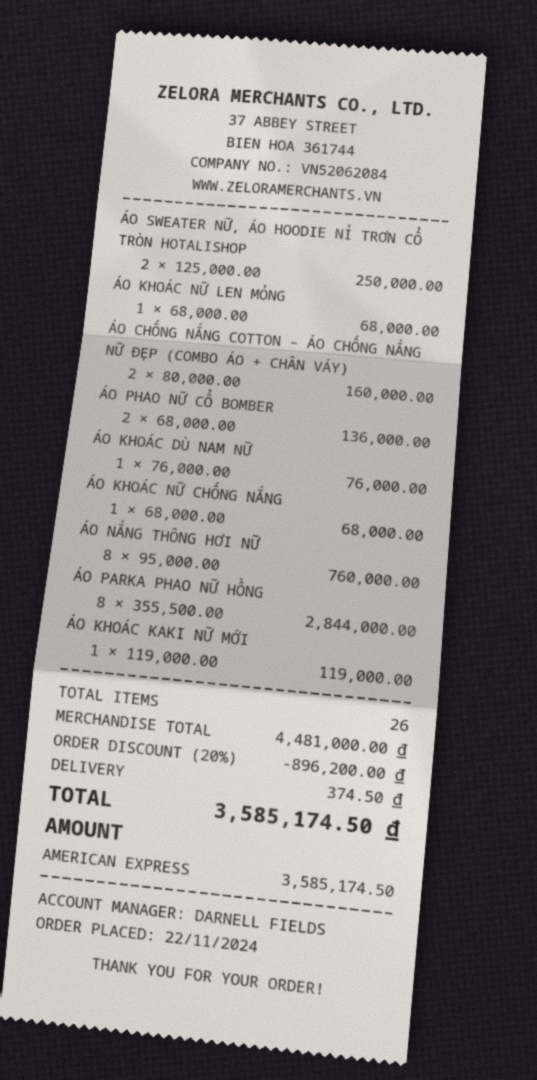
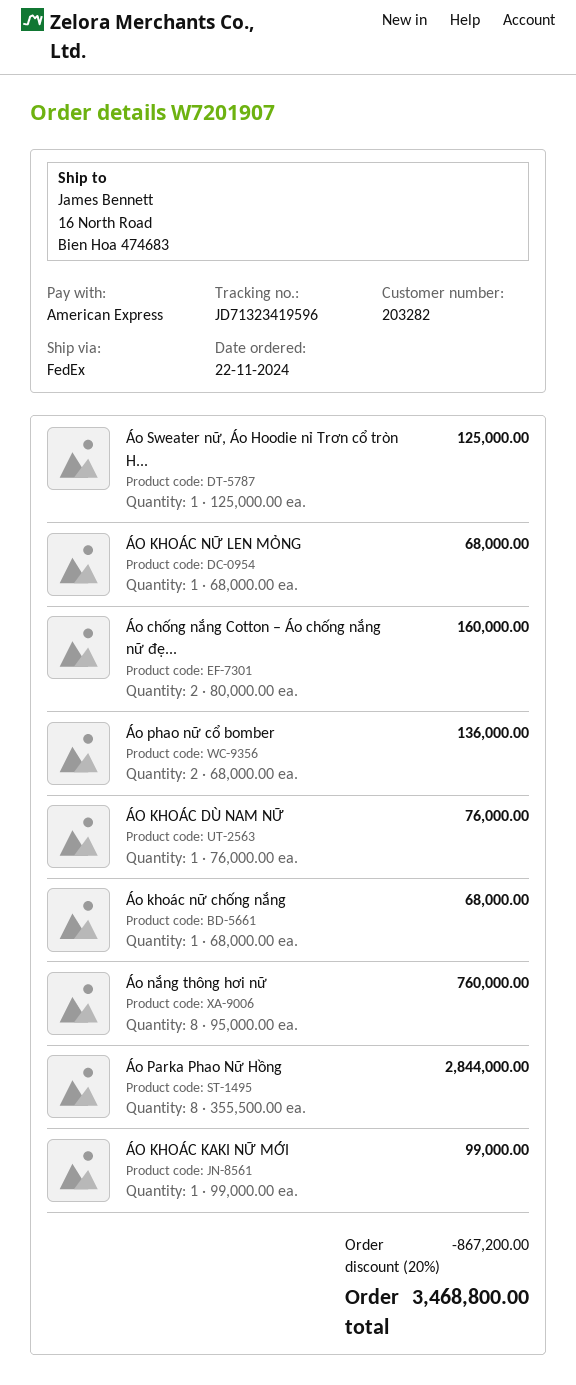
ÁO SWEATER NỮ, ÁO HOODIE NỈ TRƠN CỔ TRÒN HOTALISHOP: 2 x 125000.00 = 250000.00 -> 1 x 125000.00 = 125000.00
ÁO KHOÁC KAKI NỮ MỚI: 1 x 119000.00 = 119000.00 -> 1 x 99000.00 = 99000.00
discount: 20% = 896200.00 -> 20% = 867200.00
shipping: 374.50 -> none
total: 3585174.50 -> 3468800.00

